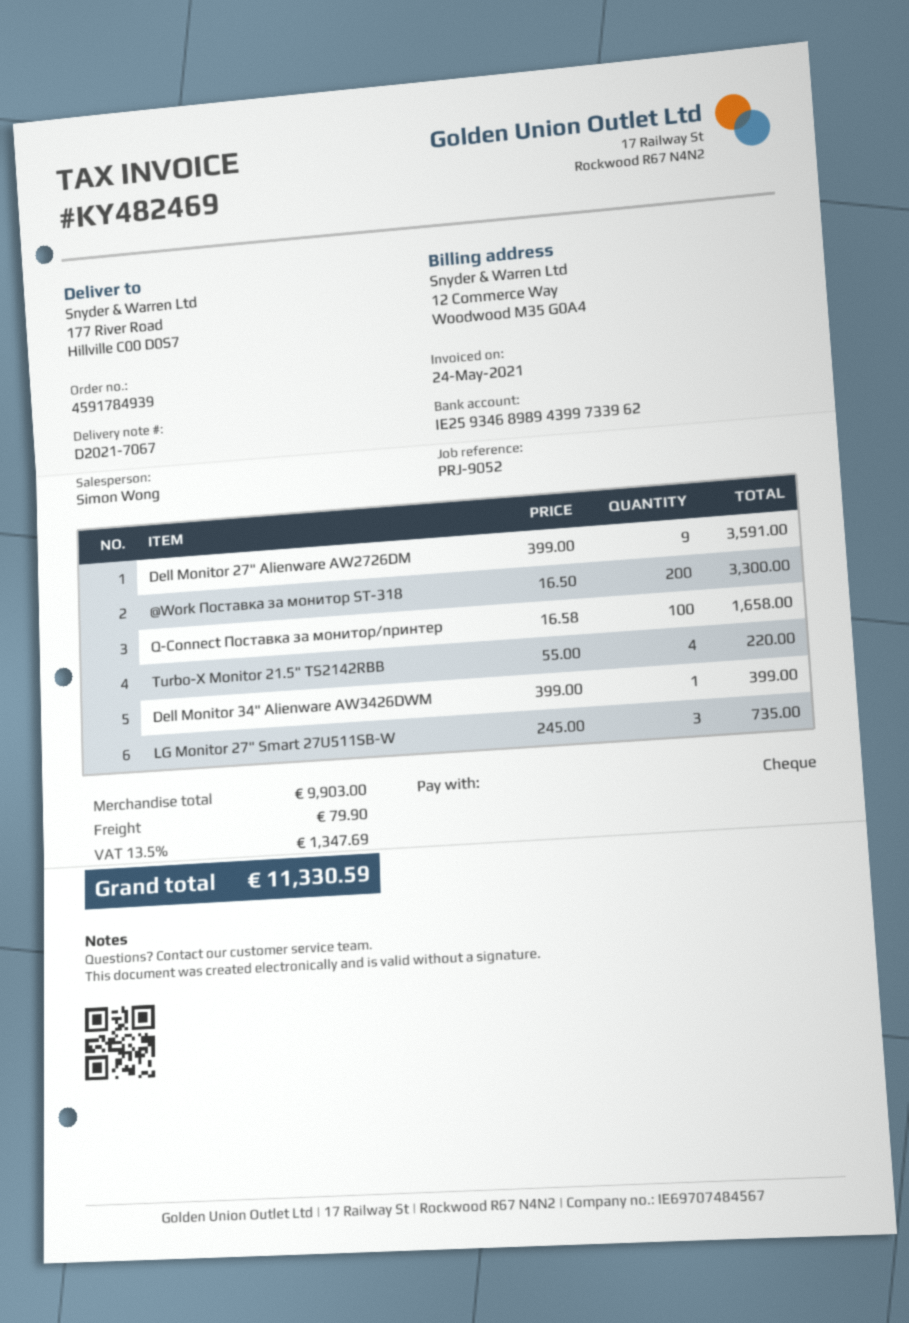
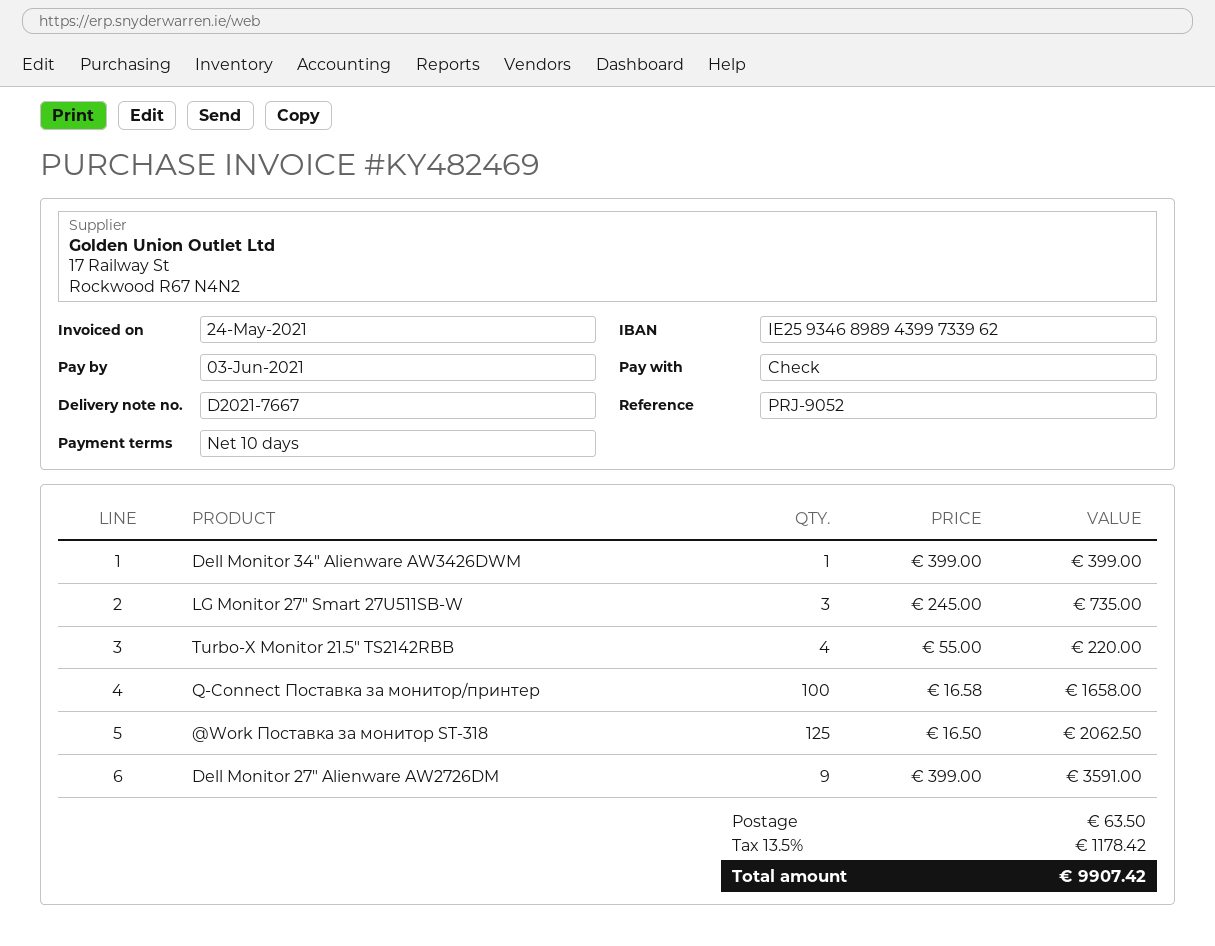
delivery note number: D2021-7067 -> D2021-7667
@Work Поставка за монитор ST-318: 200 x 16.50 = 3300.00 -> 125 x 16.50 = 2062.50
shipping: 79.90 -> 63.50
tax: 13.5% = 1347.69 -> 13.5% = 1178.42
total: 11330.59 -> 9907.42

